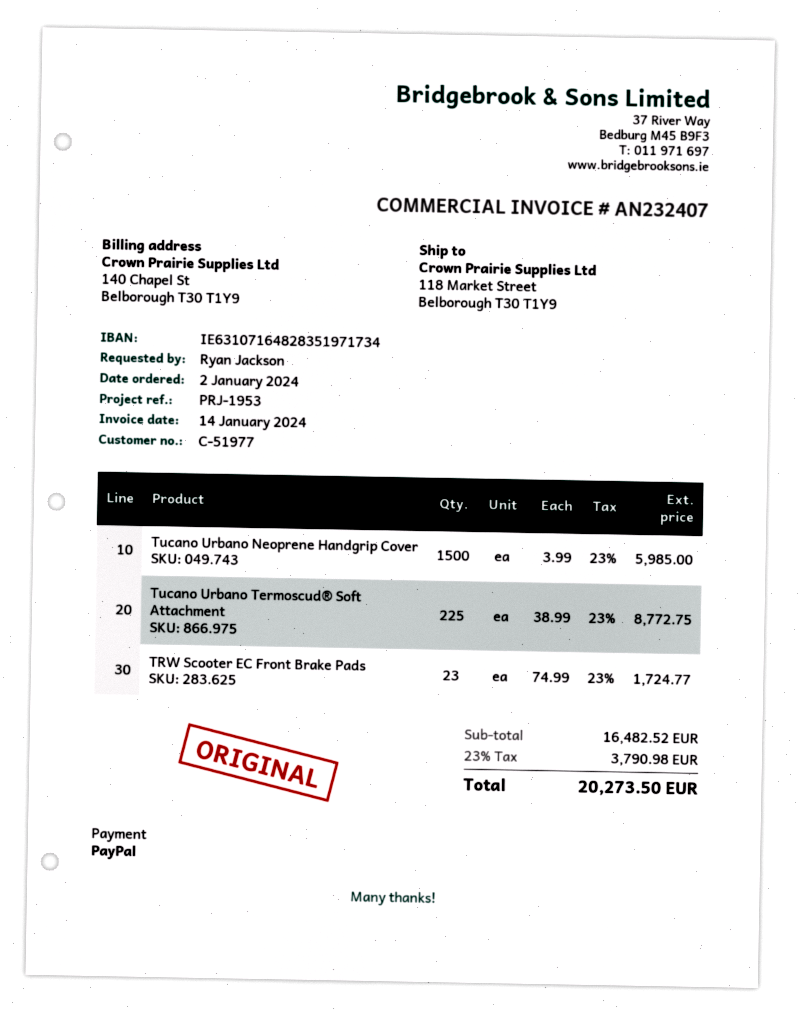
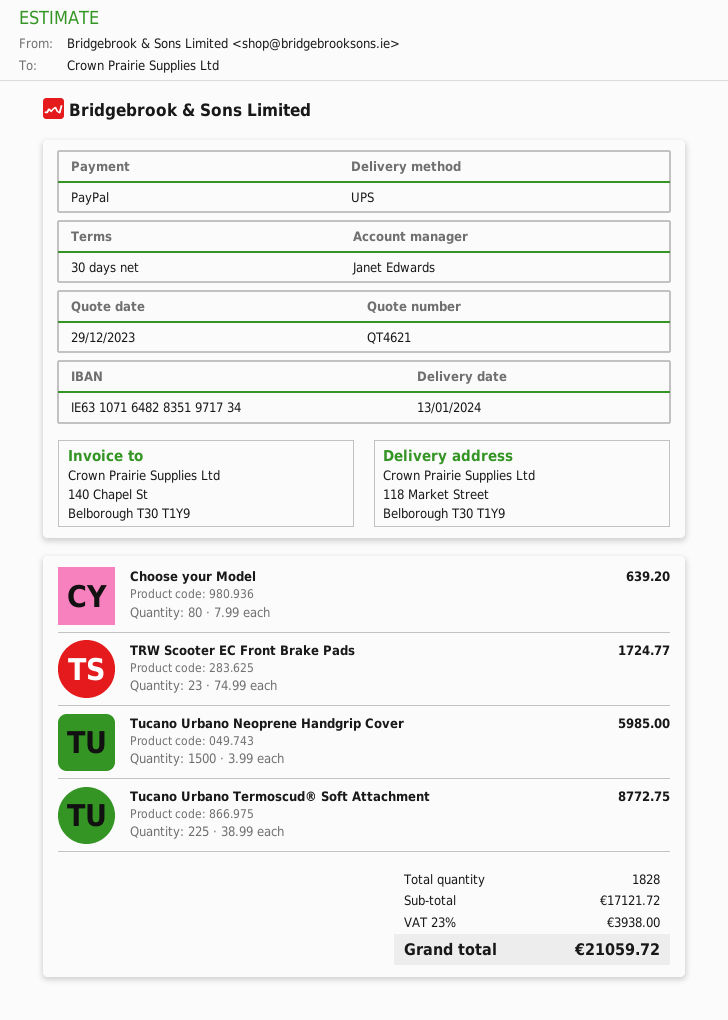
Choose your Model: none -> 80 x 7.99 = 639.20
subtotal: 16482.52 -> 17121.72
tax: 23% = 3790.98 -> 23% = 3938.00
total: 20273.50 -> 21059.72

